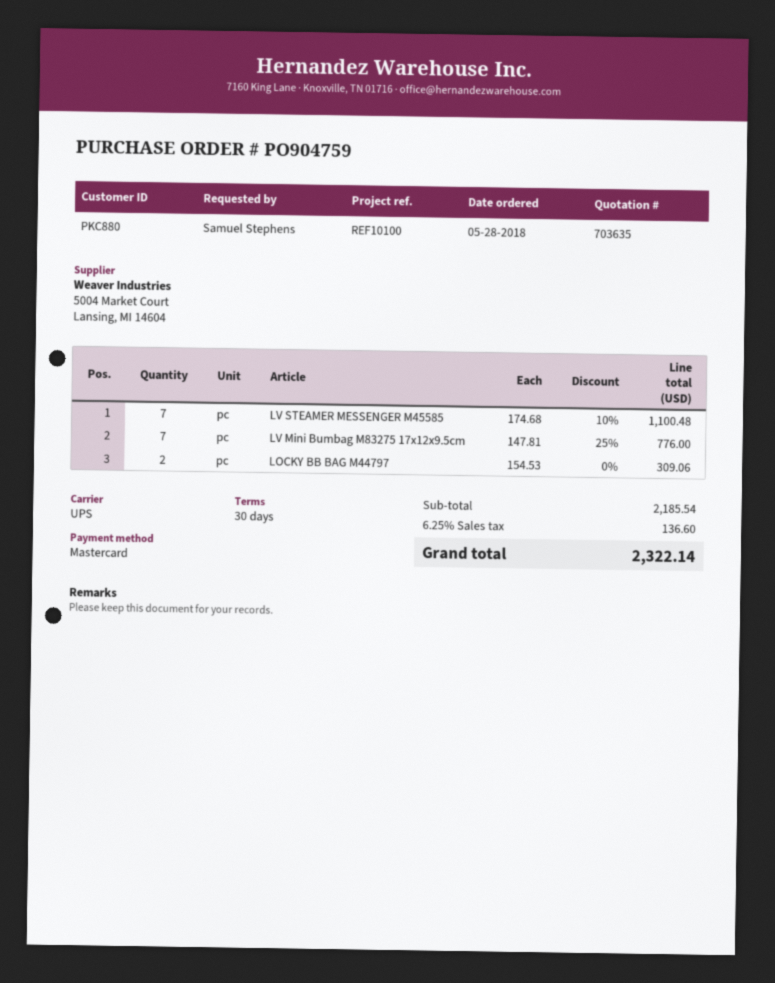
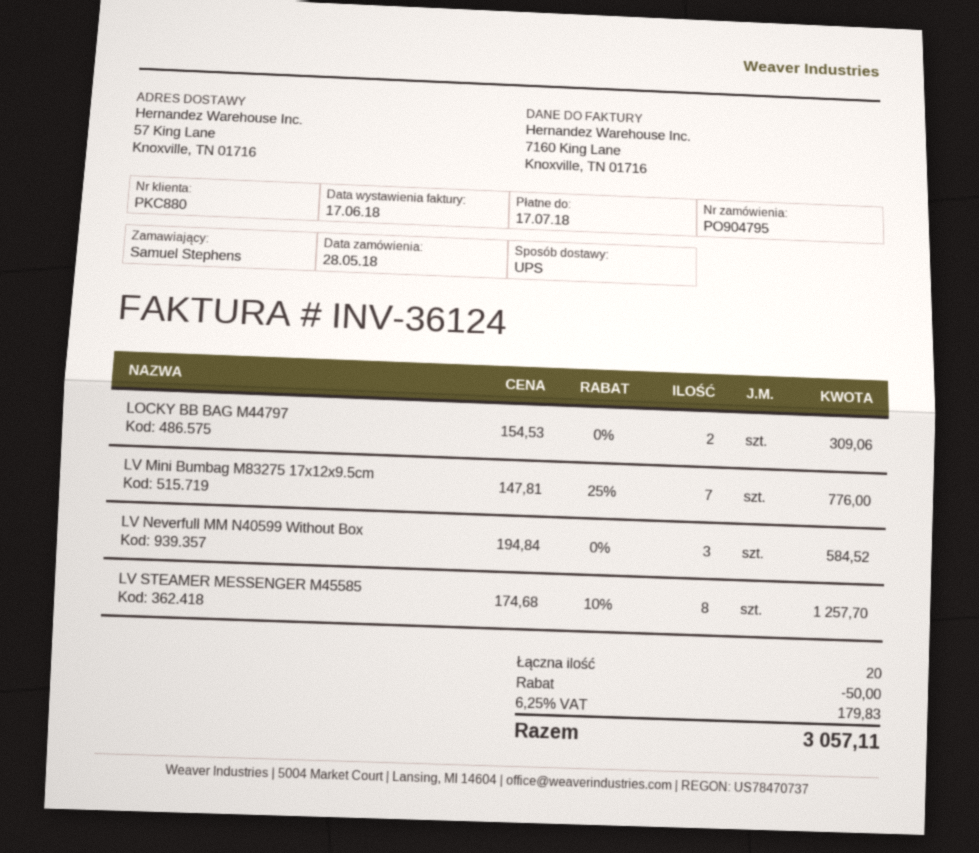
order number: PO904759 -> PO904795
LV STEAMER MESSENGER M45585: 7 x 174.68 - 10% = 1100.48 -> 8 x 174.68 - 10% = 1257.70
LV Neverfull MM N40599 Without Box: none -> 3 x 194.84 = 584.52
discount: none -> 50.00
tax: 6.25% = 136.60 -> 6.25% = 179.83
total: 2322.14 -> 3057.11

